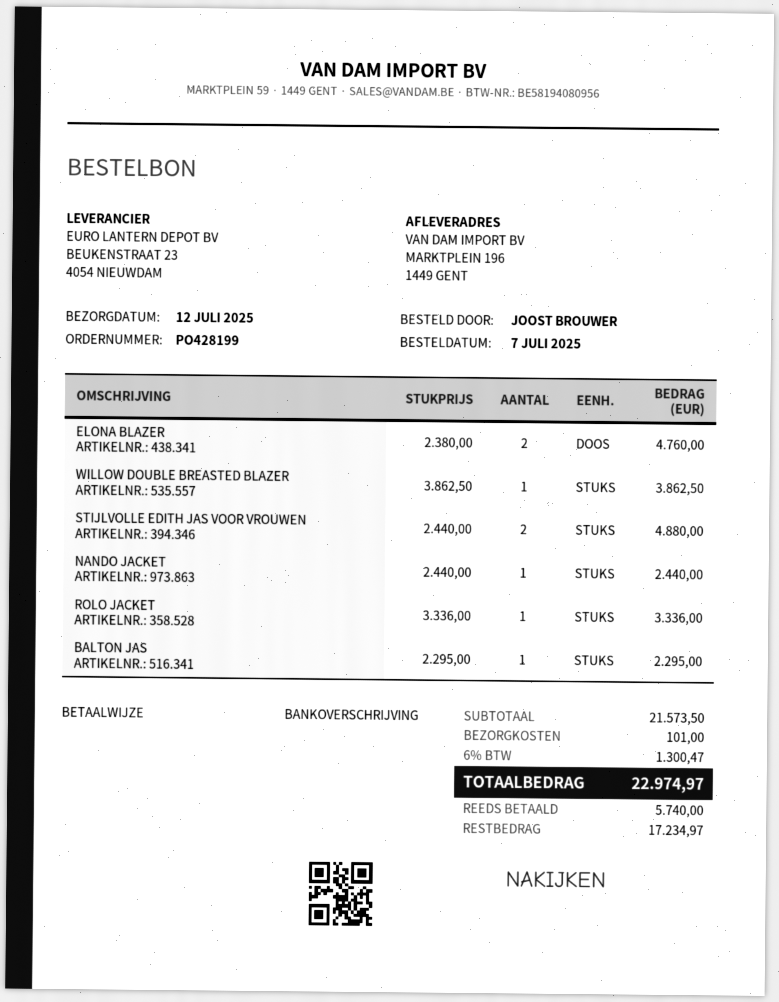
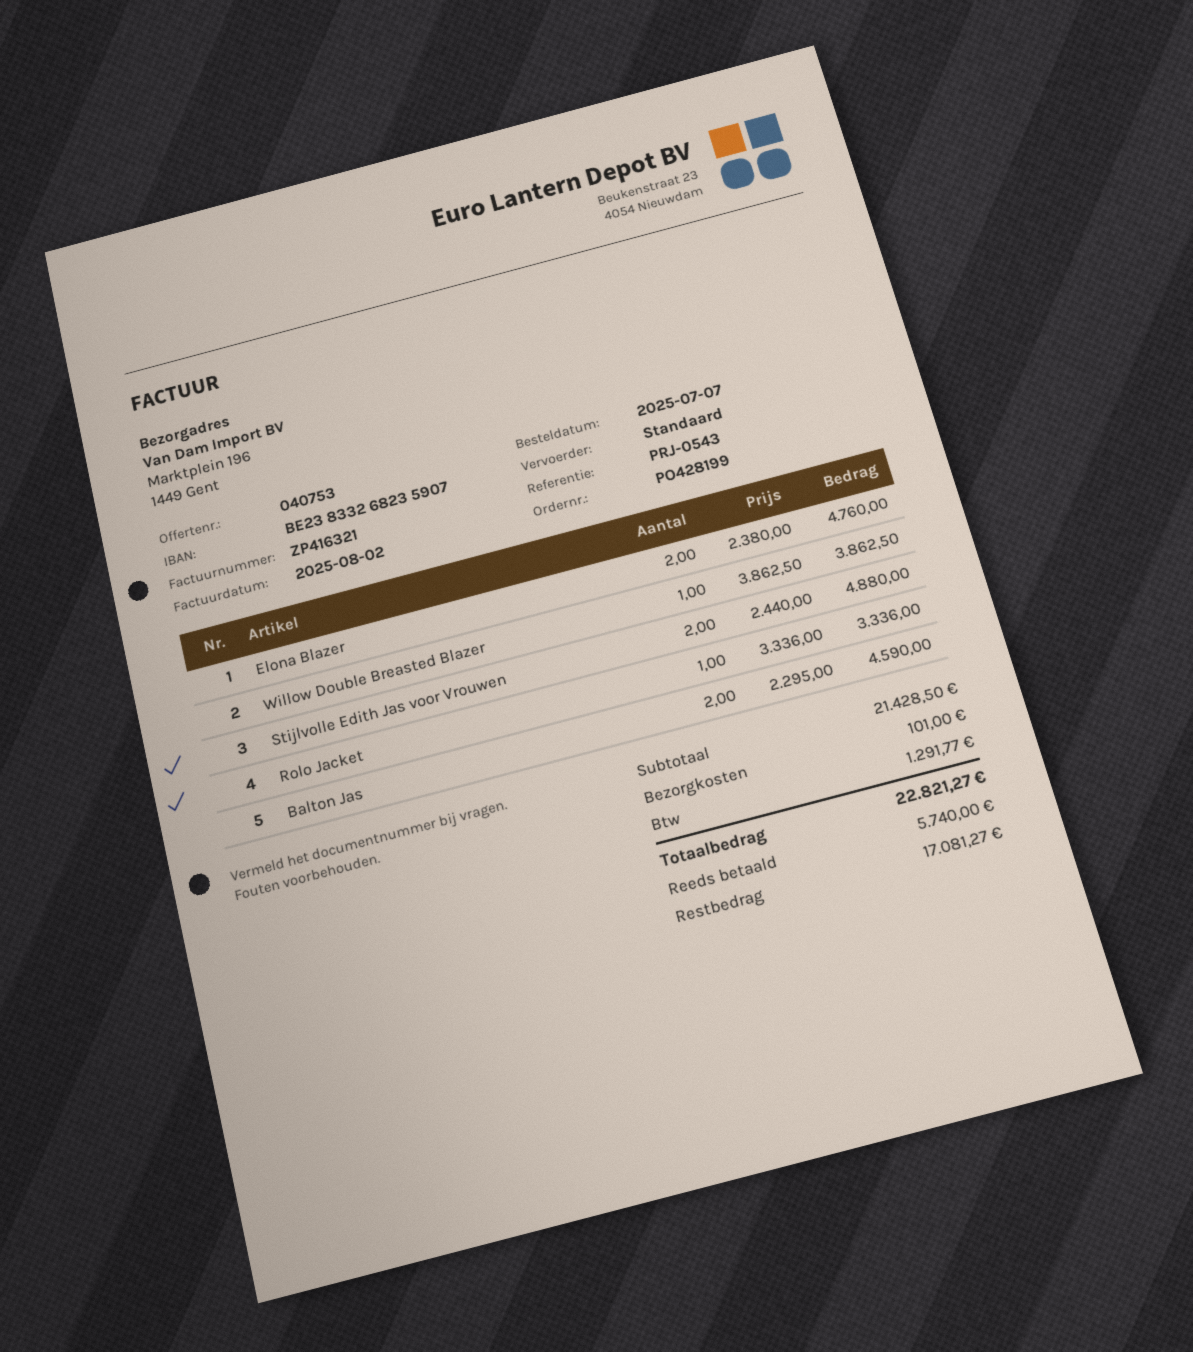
NANDO JACKET: 1 x 2440.00 = 2440.00 -> none
BALTON JAS: 1 x 2295.00 = 2295.00 -> 2 x 2295.00 = 4590.00
subtotal: 21573.50 -> 21428.50
tax: 1300.47 -> 1291.77
total: 22974.97 -> 22821.27
balance: 17234.97 -> 17081.27

